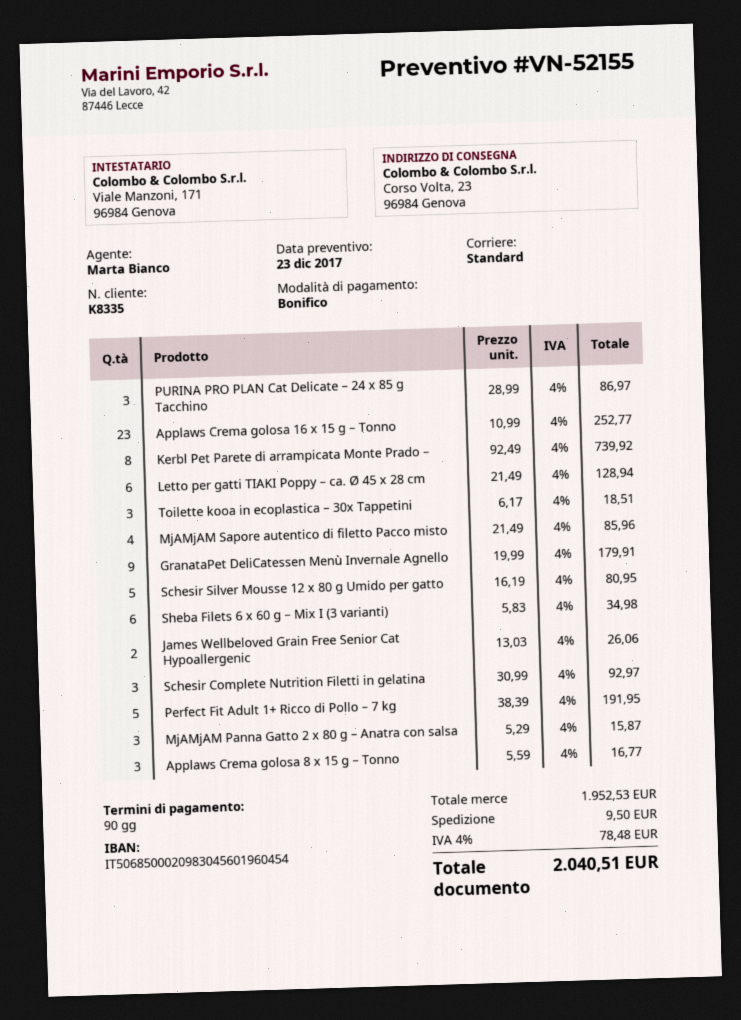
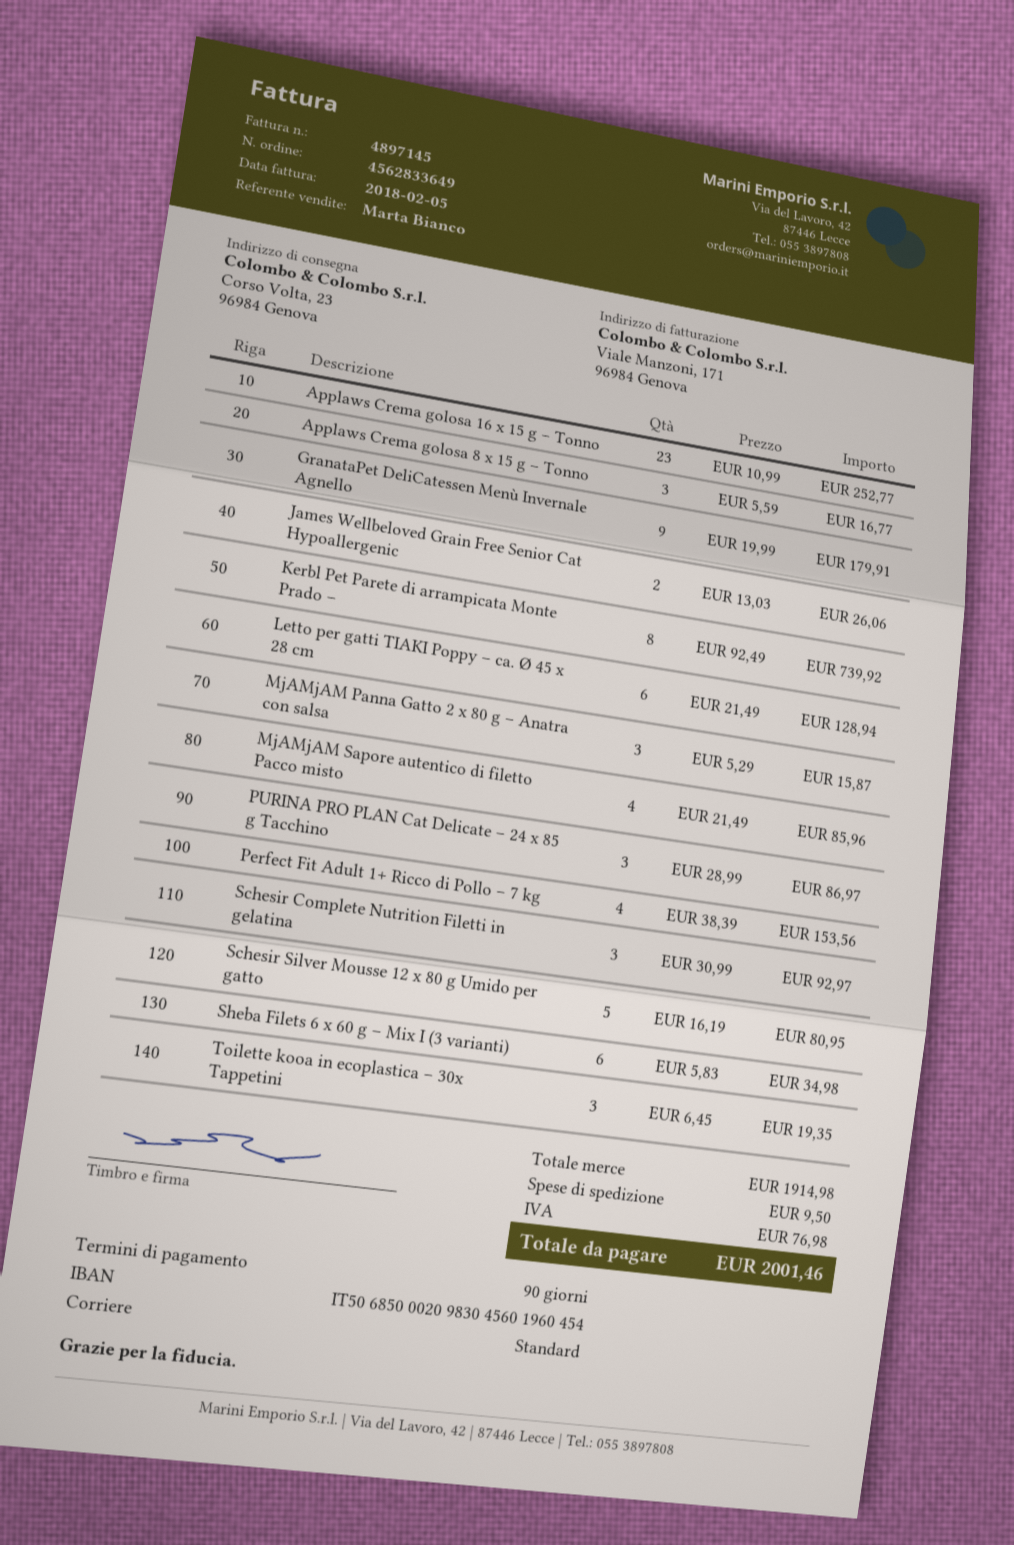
Toilette kooa in ecoplastica – 30x Tappetini: 3 x 6.17 = 18.51 -> 3 x 6.45 = 19.35
Perfect Fit Adult 1+ Ricco di Pollo – 7 kg: 5 x 38.39 = 191.95 -> 4 x 38.39 = 153.56
subtotal: 1952.53 -> 1914.98
tax: 78.48 -> 76.98
total: 2040.51 -> 2001.46

